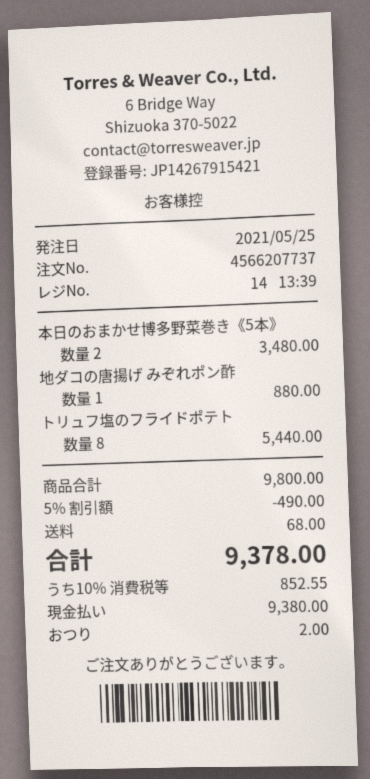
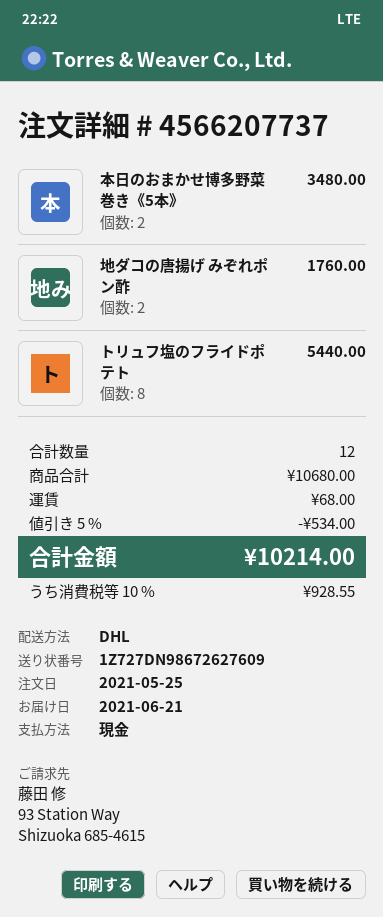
地ダコの唐揚げ みぞれポン酢: 1 for 880.00 -> 2 for 1760.00
subtotal: 9800.00 -> 10680.00
discount: 5% = 490.00 -> 5% = 534.00
tax: 10% = 852.55 -> 10% = 928.55
total: 9378.00 -> 10214.00

